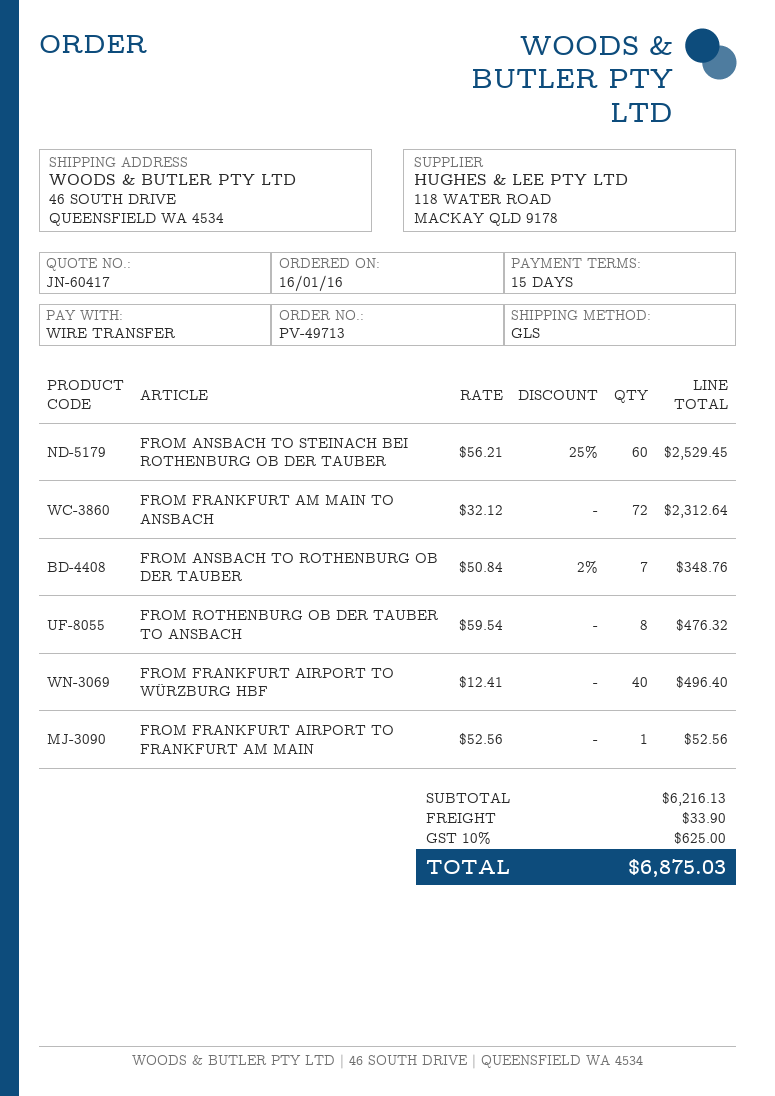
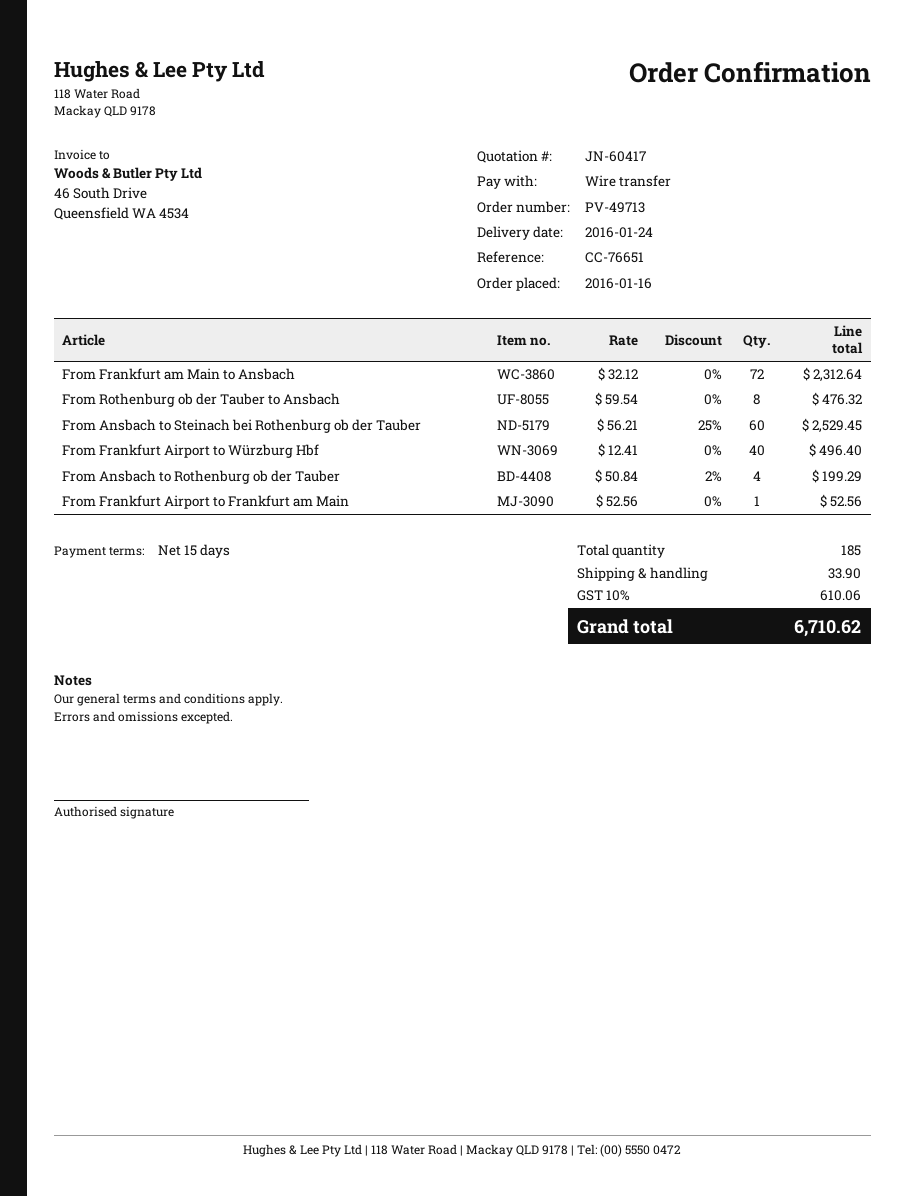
FROM ANSBACH TO ROTHENBURG OB DER TAUBER: 7 x 50.84 - 2% = 348.76 -> 4 x 50.84 - 2% = 199.29
tax: 10% = 625.00 -> 10% = 610.06
total: 6875.03 -> 6710.62

